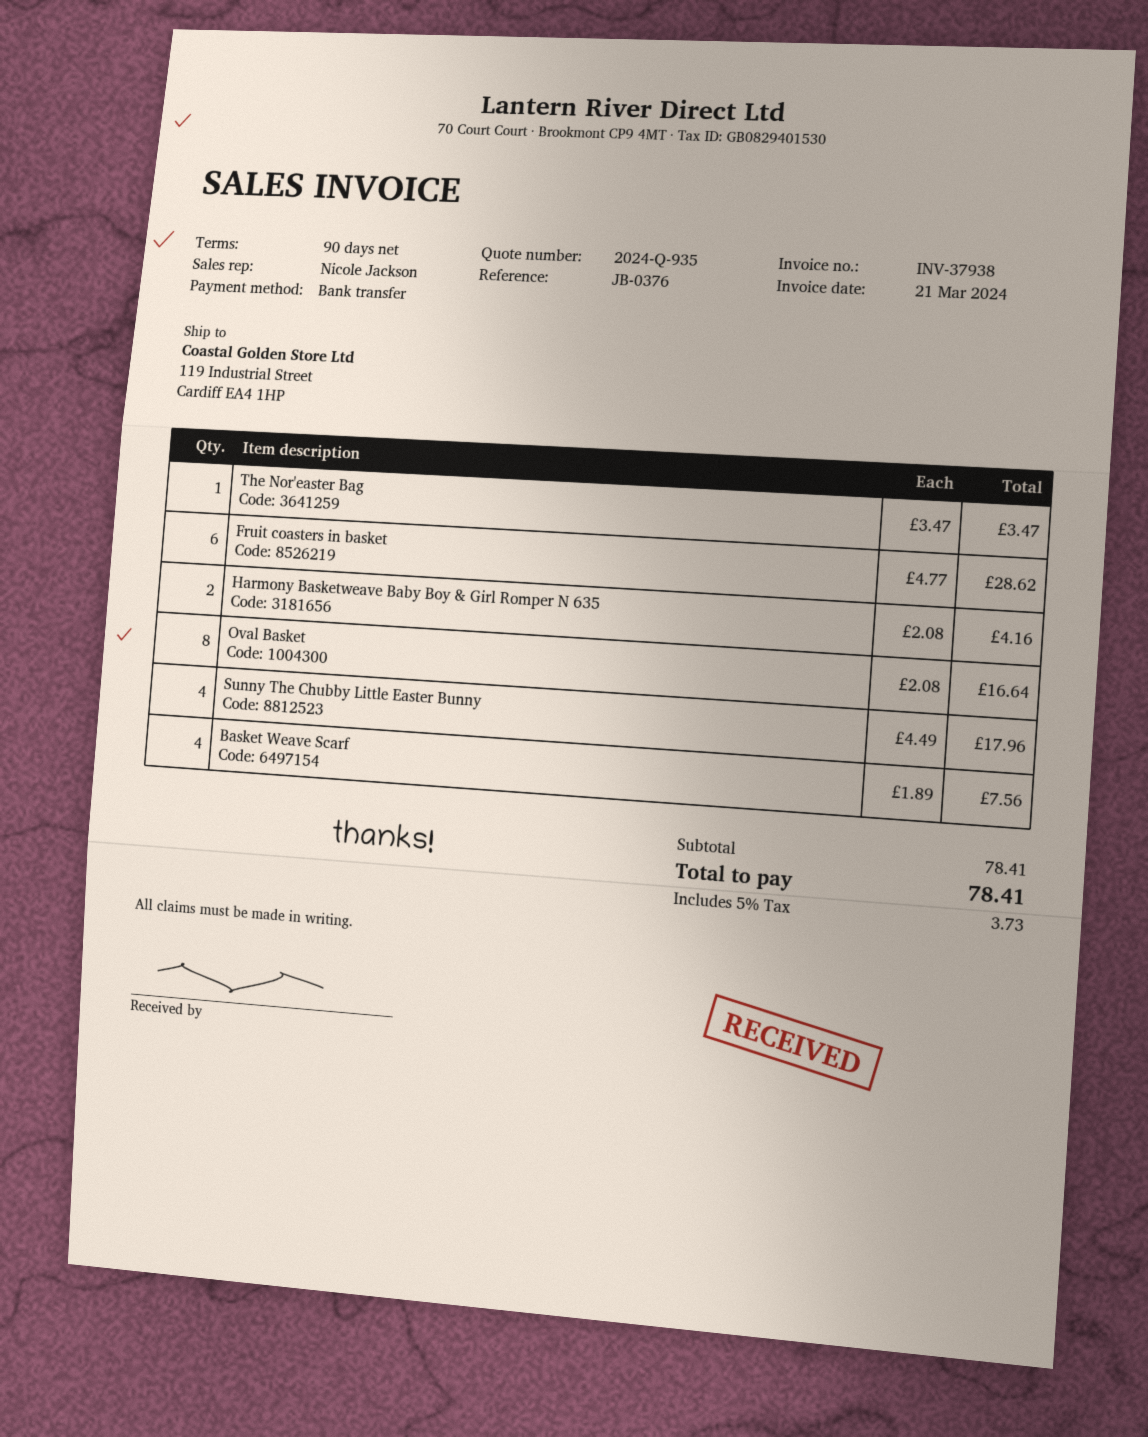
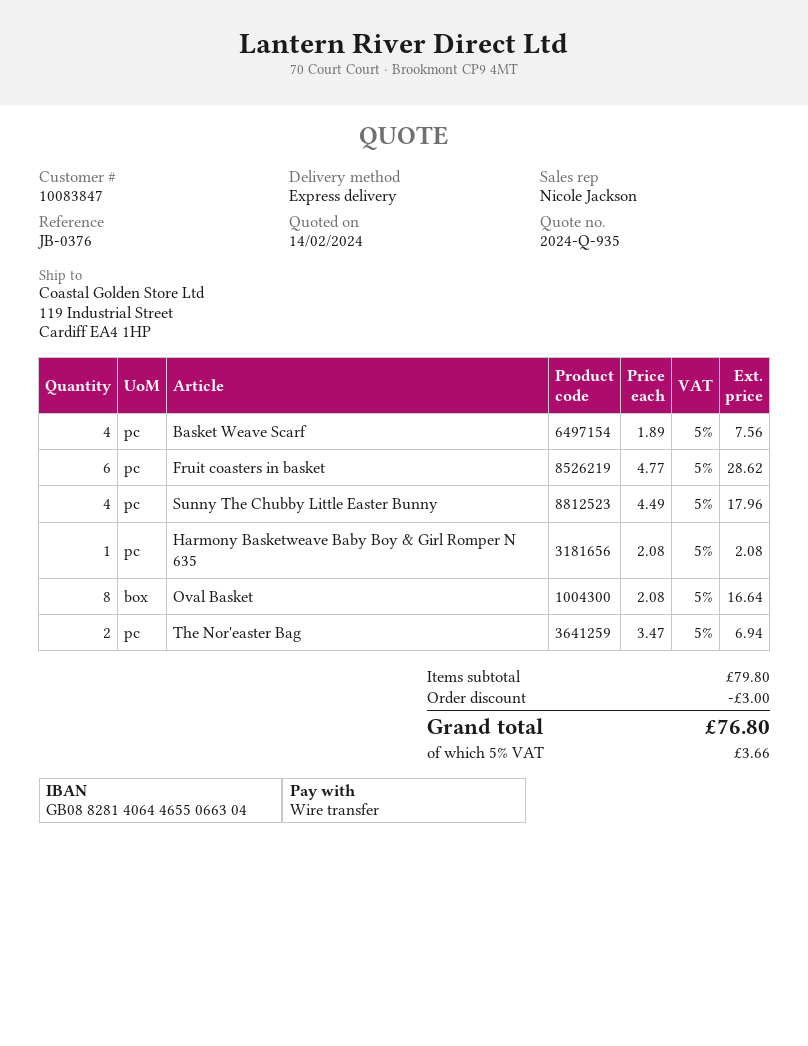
The Nor'easter Bag: 1 x 3.47 = 3.47 -> 2 x 3.47 = 6.94
Harmony Basketweave Baby Boy & Girl Romper N 635: 2 x 2.08 = 4.16 -> 1 x 2.08 = 2.08
subtotal: 78.41 -> 79.80
discount: none -> 3.00
tax: 5% = 3.73 -> 5% = 3.66
total: 78.41 -> 76.80

